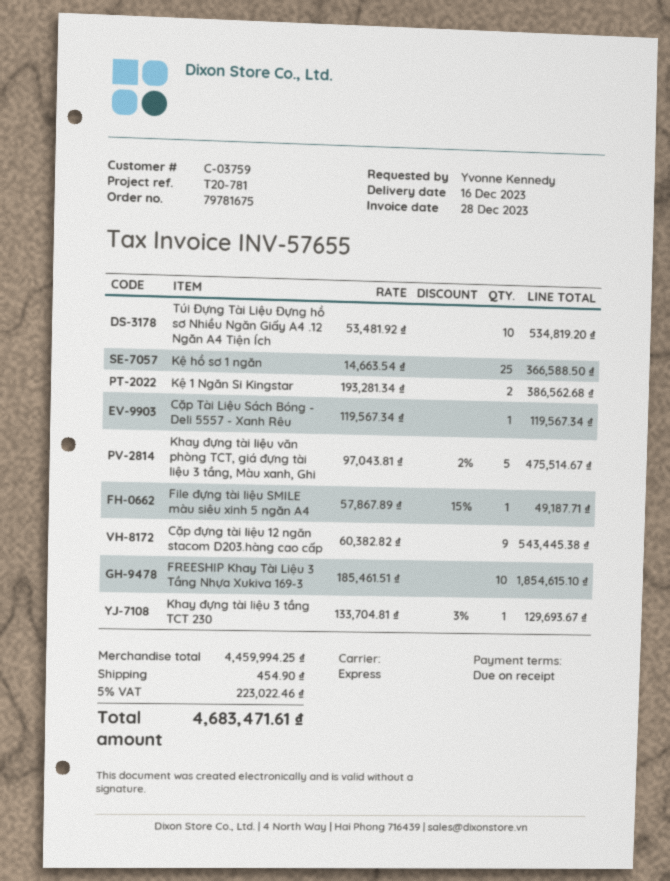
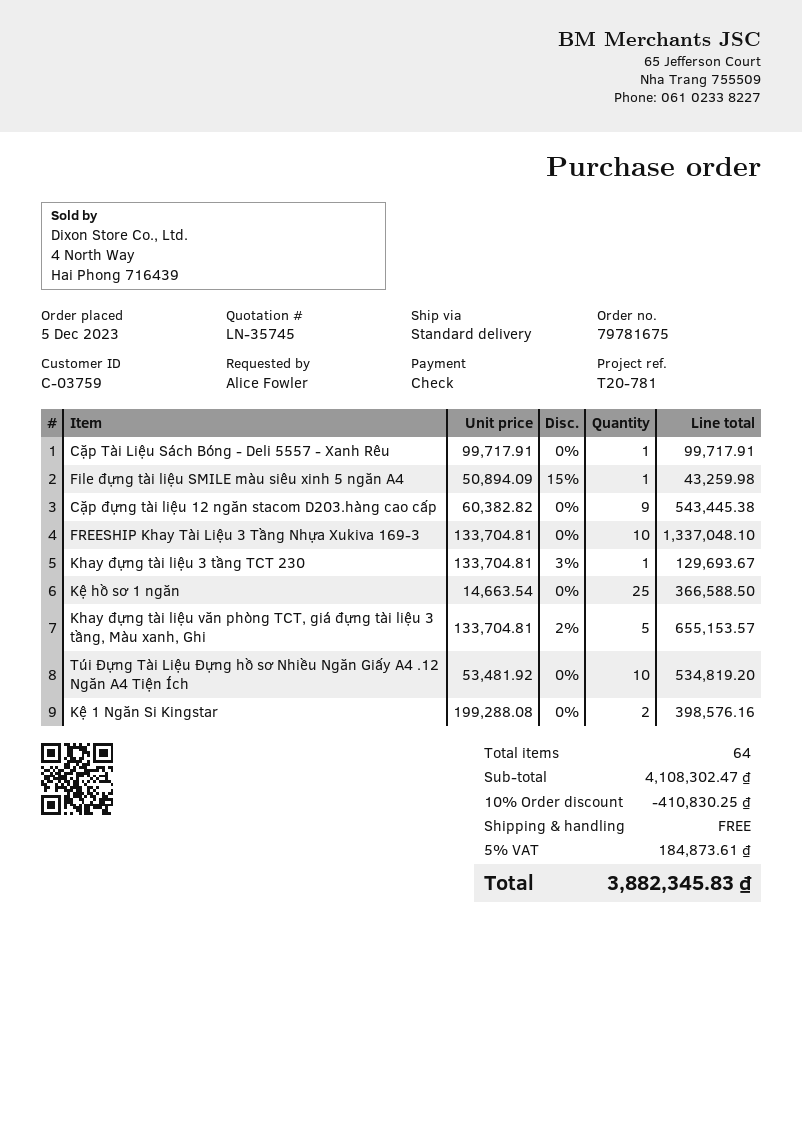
ordered by: Yvonne Kennedy -> Alice Fowler
shipping method: express -> standard
Kệ 1 Ngăn Si Kingstar: 2 x 193281.34 = 386562.68 -> 2 x 199288.08 = 398576.16
Cặp Tài Liệu Sách Bóng - Deli 5557 - Xanh Rêu: 1 x 119567.34 = 119567.34 -> 1 x 99717.91 = 99717.91
Khay đựng tài liệu văn phòng TCT, giá đựng tài liệu 3 tầng, Màu xanh, Ghi: 5 x 97043.81 - 2% = 475514.67 -> 5 x 133704.81 - 2% = 655153.57
File đựng tài liệu SMILE màu siêu xinh 5 ngăn A4: 1 x 57867.89 - 15% = 49187.71 -> 1 x 50894.09 - 15% = 43259.98
FREESHIP Khay Tài Liệu 3 Tầng Nhựa Xukiva 169-3: 10 x 185461.51 = 1854615.10 -> 10 x 133704.81 = 1337048.10
subtotal: 4459994.25 -> 4108302.47
discount: none -> 10% = 410830.25
shipping: 454.90 -> 0.00
tax: 5% = 223022.46 -> 5% = 184873.61
total: 4683471.61 -> 3882345.83

